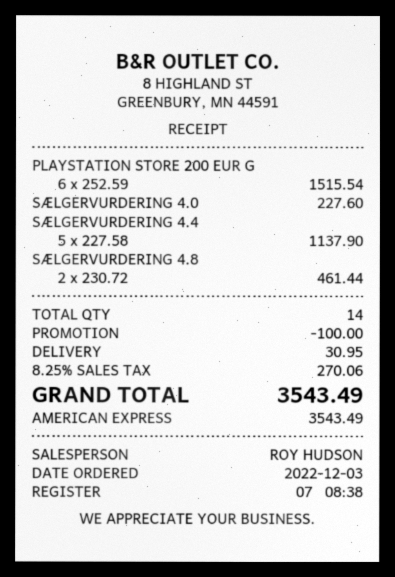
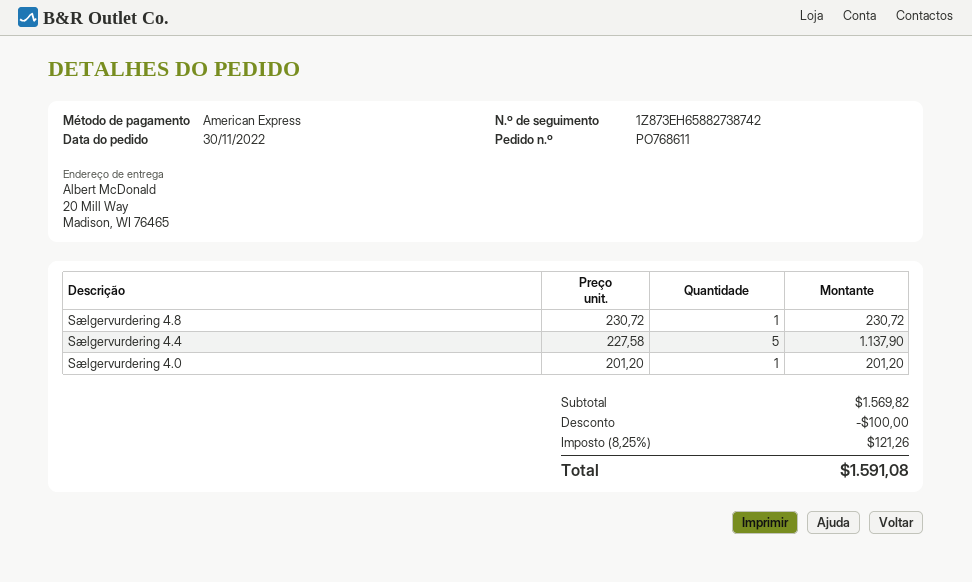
order date: 2022-12-03 -> 2022-11-30
PLAYSTATION STORE 200 EUR G: 6 x 252.59 = 1515.54 -> none
SÆLGERVURDERING 4.0: 1 x 227.60 = 227.60 -> 1 x 201.20 = 201.20
SÆLGERVURDERING 4.8: 2 x 230.72 = 461.44 -> 1 x 230.72 = 230.72
shipping: 30.95 -> none
tax: 8.25% = 270.06 -> 8.25% = 121.26
total: 3543.49 -> 1591.08

